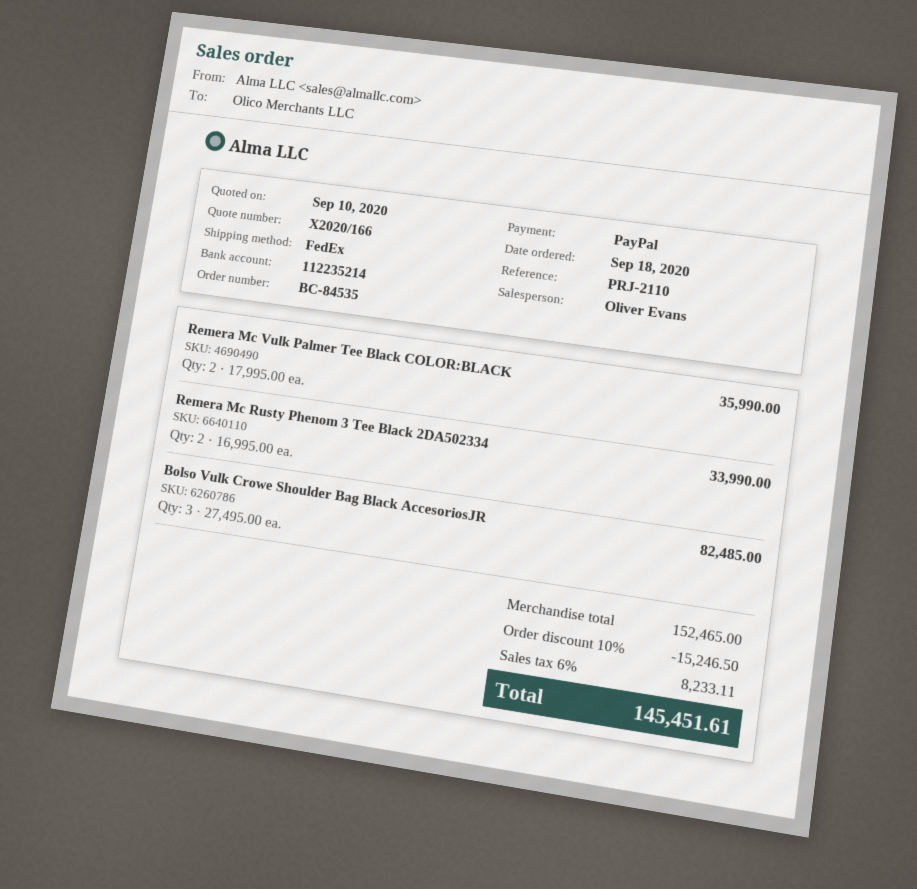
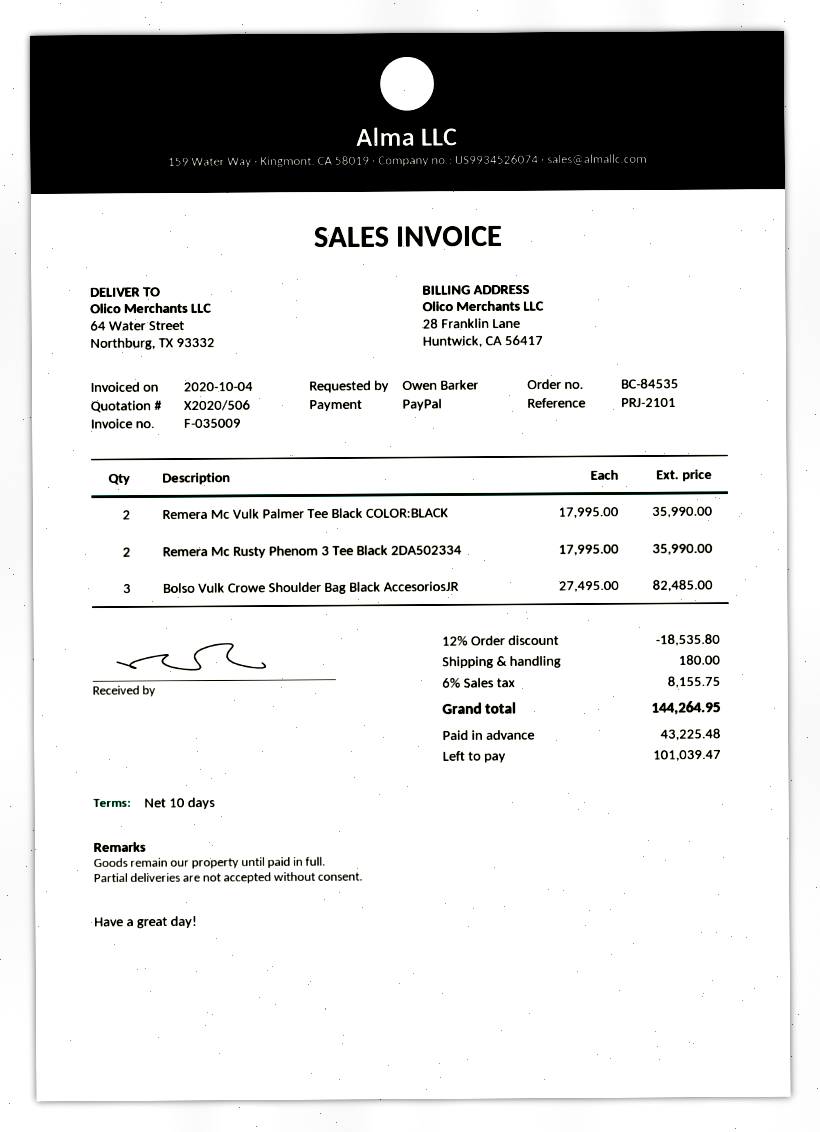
quote number: X2020/166 -> X2020/506
reference: PRJ-2110 -> PRJ-2101
Remera Mc Rusty Phenom 3 Tee Black 2DA502334: 2 x 16995.00 = 33990.00 -> 2 x 17995.00 = 35990.00
discount: 10% = 15246.50 -> 12% = 18535.80
shipping: none -> 180.00
tax: 6% = 8233.11 -> 6% = 8155.75
total: 145451.61 -> 144264.95

